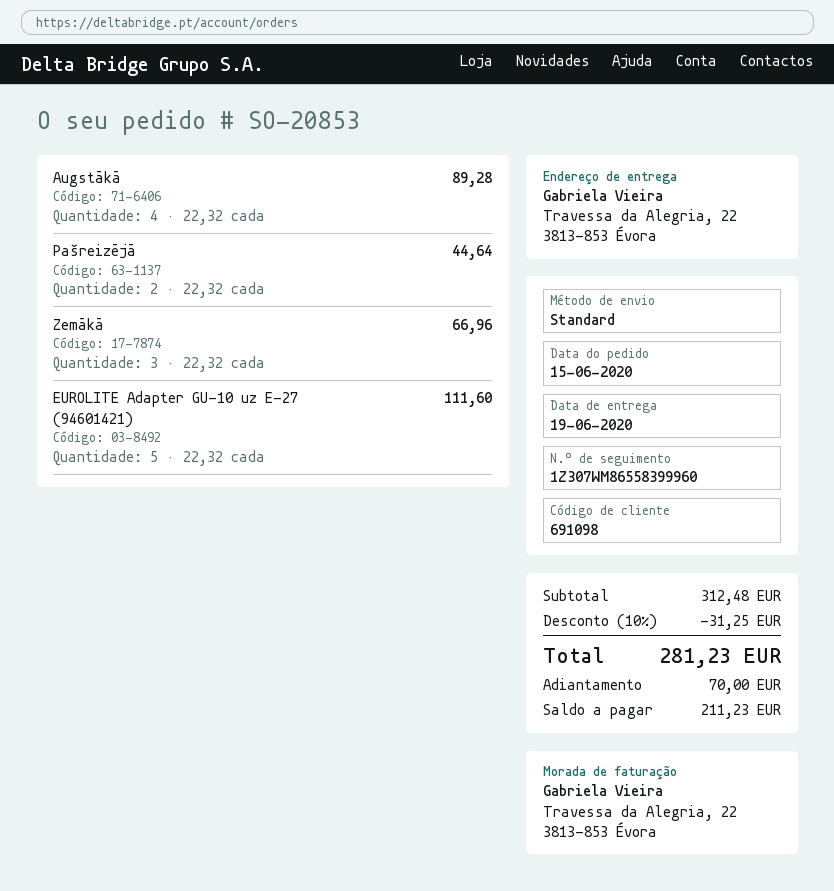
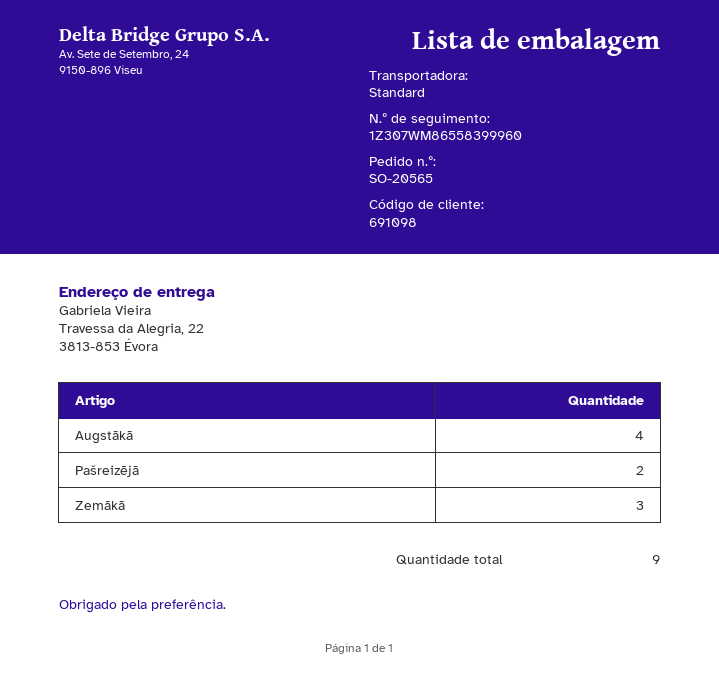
order number: SO-20853 -> SO-20565
EUROLITE Adapter GU-10 uz E-27 (94601421): 5 -> none

